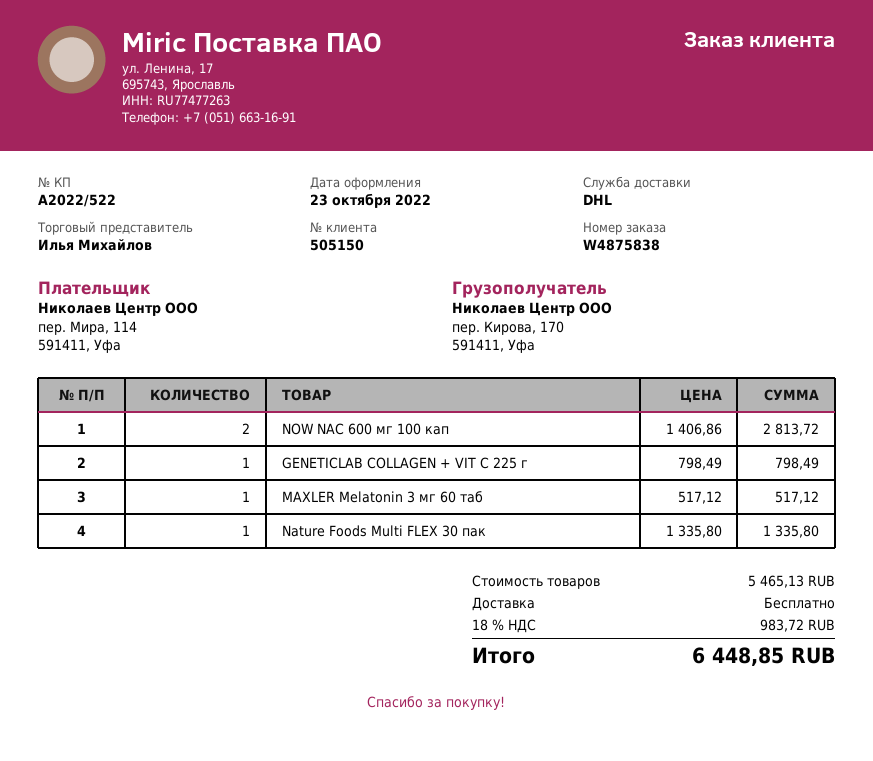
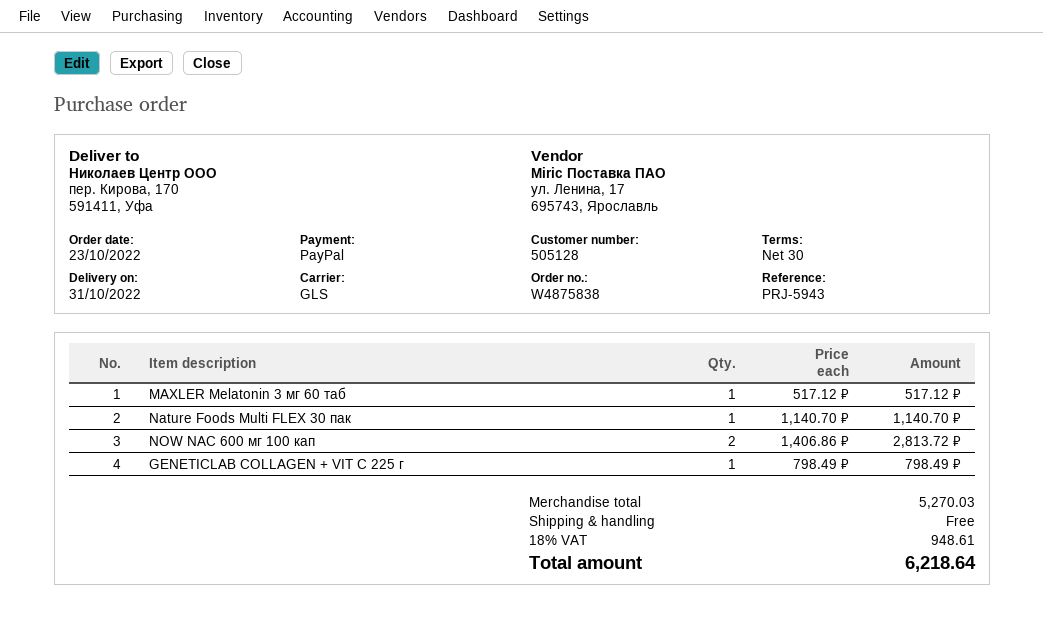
customer number: 505150 -> 505128
shipping method: DHL -> GLS
Nature Foods Multi FLEX 30 пак: 1 x 1335.80 = 1335.80 -> 1 x 1140.70 = 1140.70
subtotal: 5465.13 -> 5270.03
tax: 18% = 983.72 -> 18% = 948.61
total: 6448.85 -> 6218.64

